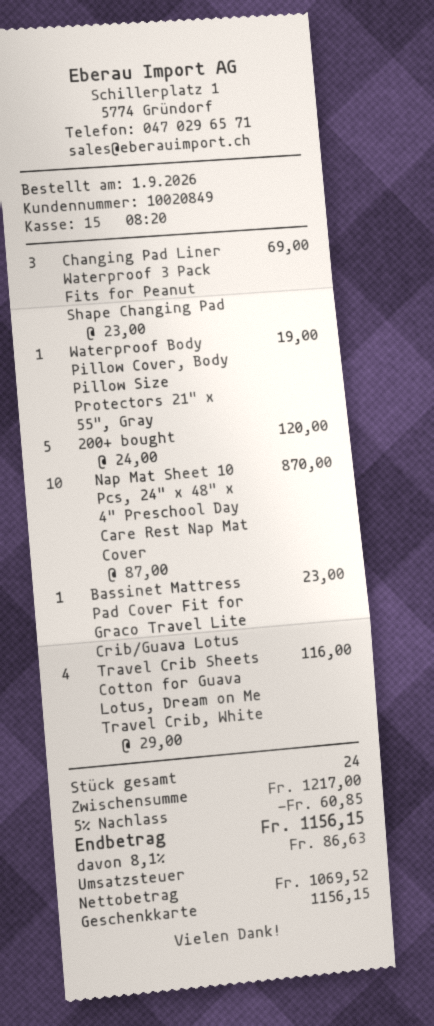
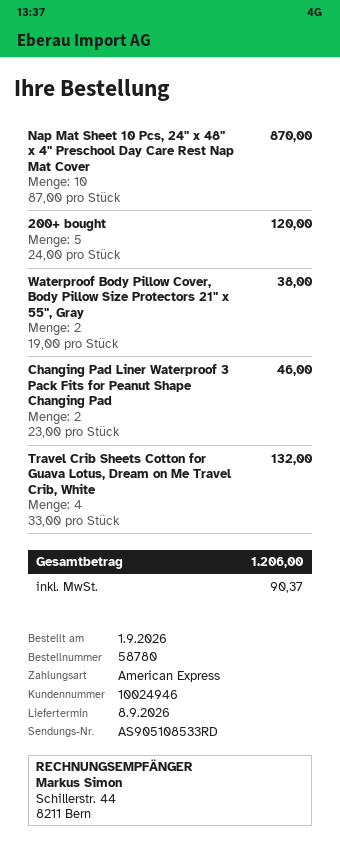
customer number: 10020849 -> 10024946
payment method: gift card -> American Express
Changing Pad Liner Waterproof 3 Pack Fits for Peanut Shape Changing Pad: 3 x 23.00 = 69.00 -> 2 x 23.00 = 46.00
Waterproof Body Pillow Cover, Body Pillow Size Protectors 21" x 55", Gray: 1 x 19.00 = 19.00 -> 2 x 19.00 = 38.00
Bassinet Mattress Pad Cover Fit for Graco Travel Lite Crib/Guava Lotus: 1 x 23.00 = 23.00 -> none
Travel Crib Sheets Cotton for Guava Lotus, Dream on Me Travel Crib, White: 4 x 29.00 = 116.00 -> 4 x 33.00 = 132.00
discount: 5% = 60.85 -> none
tax: 86.63 -> 90.37
total: 1156.15 -> 1206.00

